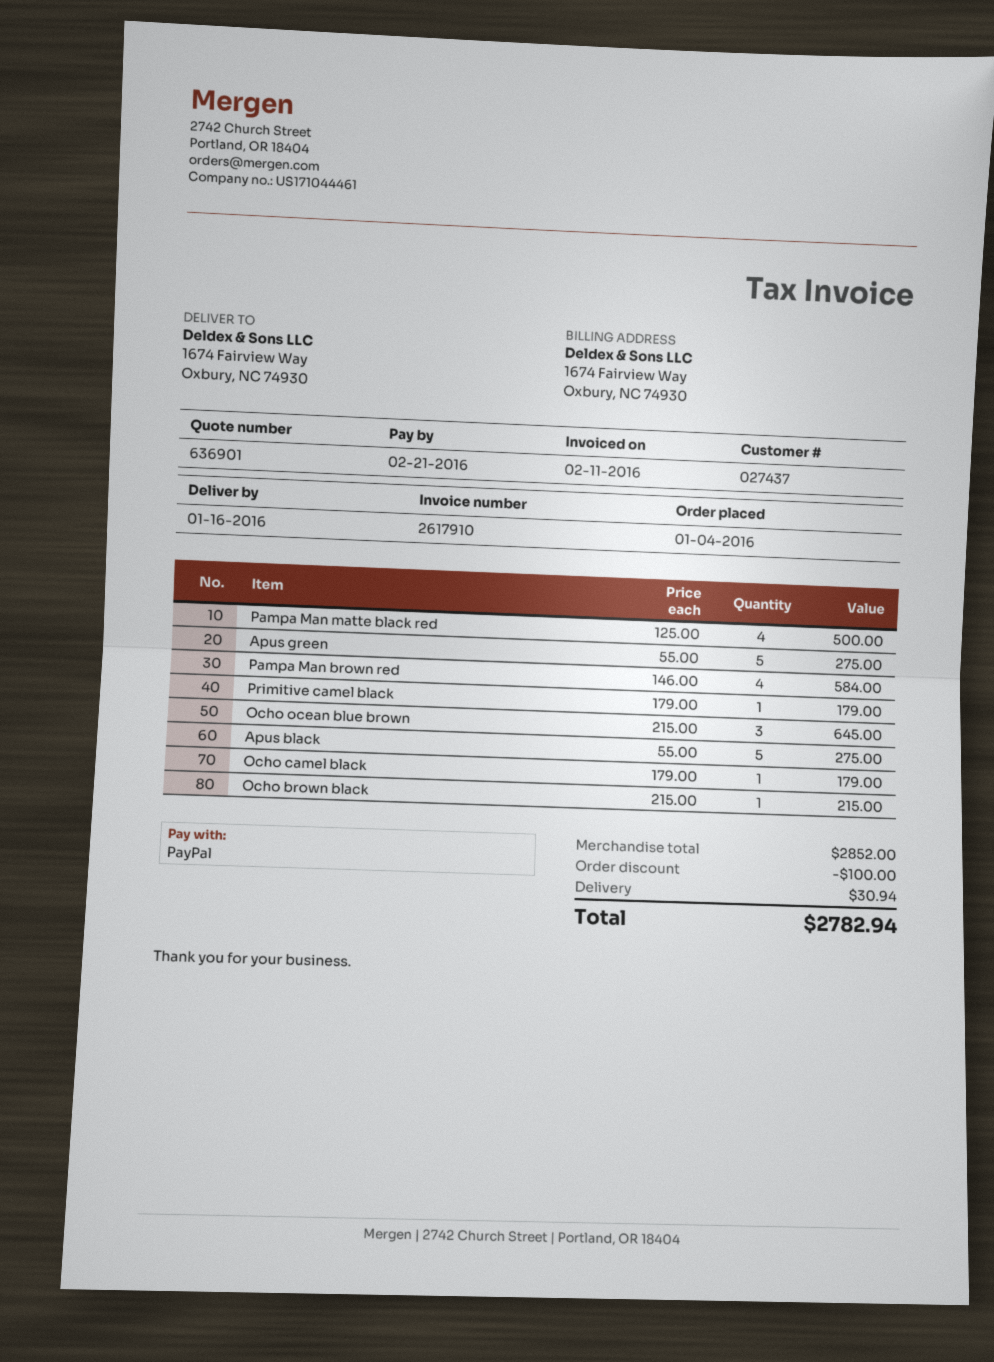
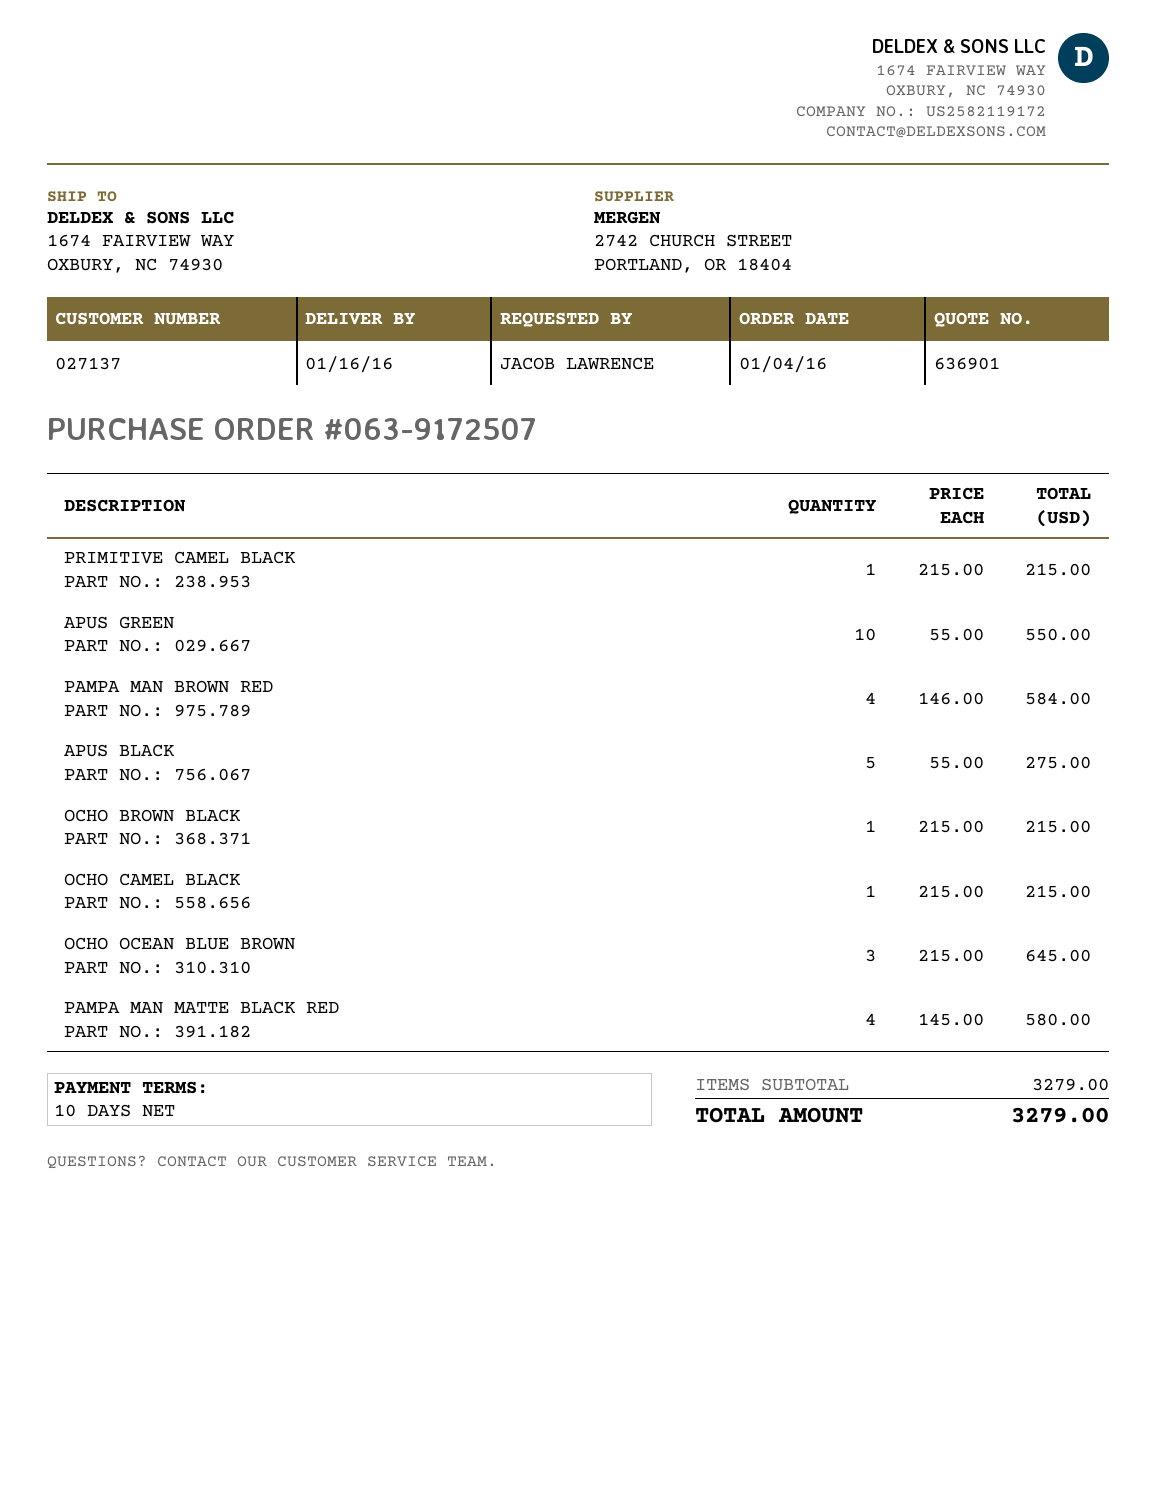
customer number: 027437 -> 027137
Pampa Man matte black red: 4 x 125.00 = 500.00 -> 4 x 145.00 = 580.00
Apus green: 5 x 55.00 = 275.00 -> 10 x 55.00 = 550.00
Primitive camel black: 1 x 179.00 = 179.00 -> 1 x 215.00 = 215.00
Ocho camel black: 1 x 179.00 = 179.00 -> 1 x 215.00 = 215.00
subtotal: 2852.00 -> 3279.00
discount: 100.00 -> none
shipping: 30.94 -> none
total: 2782.94 -> 3279.00

